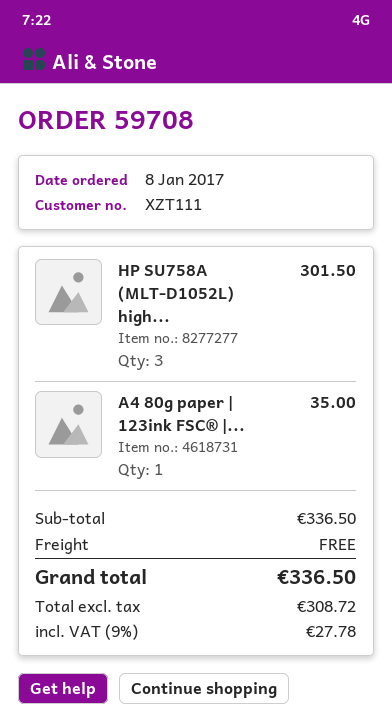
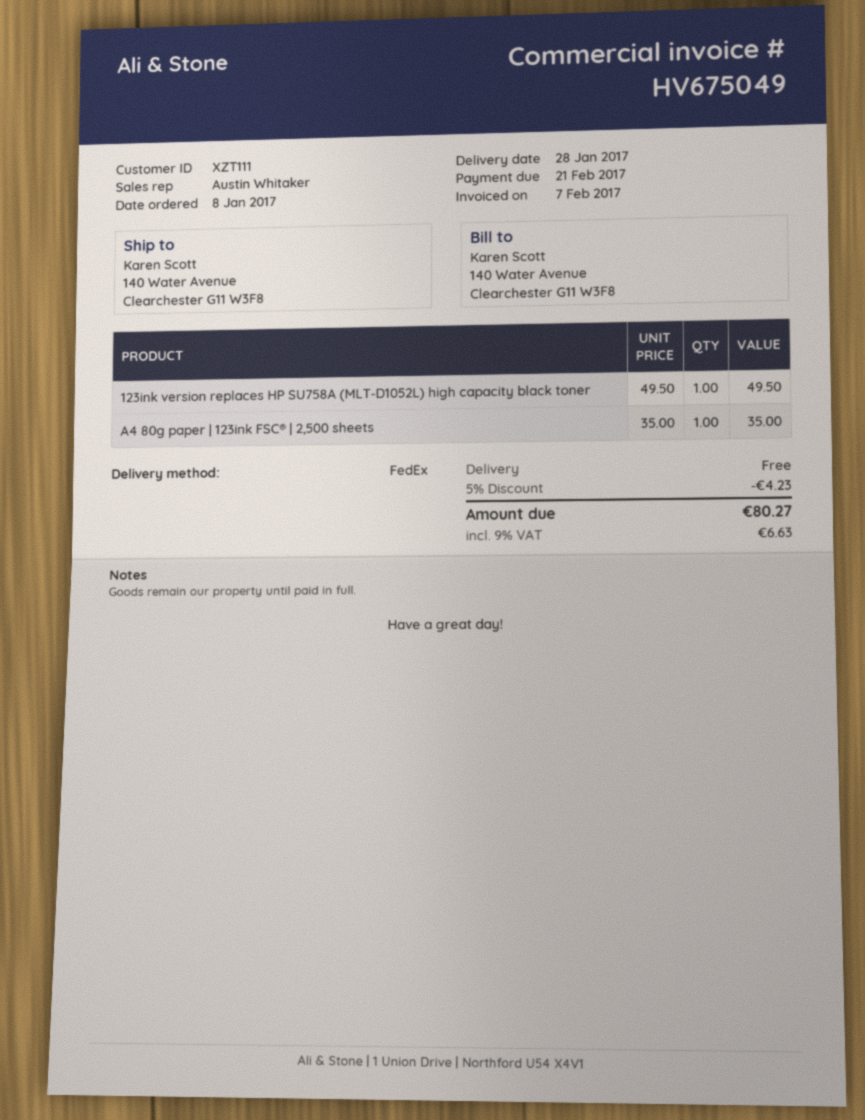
HP SU758A (MLT-D1052L) high...: 3 for 301.50 -> none
123ink version replaces HP SU758A (MLT-D1052L) high capacity black toner: none -> 1 for 49.50
discount: none -> 5% = 4.23
tax: 9% = 27.78 -> 9% = 6.63
total: 336.50 -> 80.27

